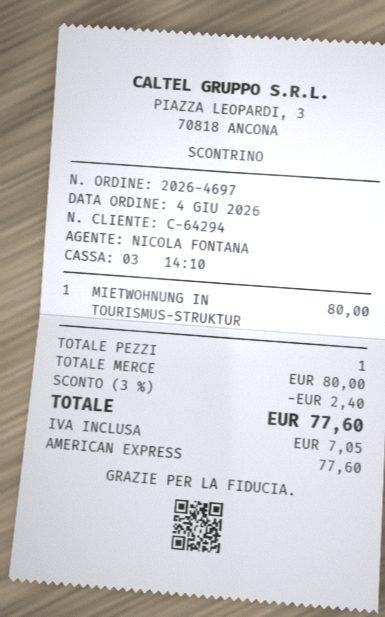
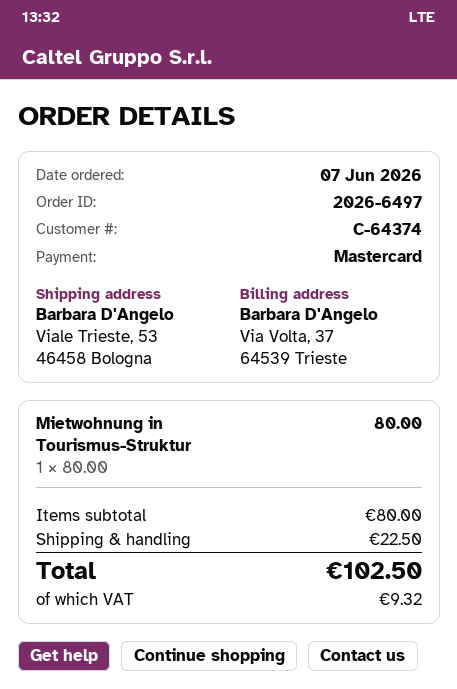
order number: 2026-4697 -> 2026-6497
order date: 2026-06-04 -> 2026-06-07
customer number: C-64294 -> C-64374
payment method: American Express -> Mastercard
discount: 3% = 2.40 -> none
shipping: none -> 22.50
tax: 7.05 -> 9.32
total: 77.60 -> 102.50

